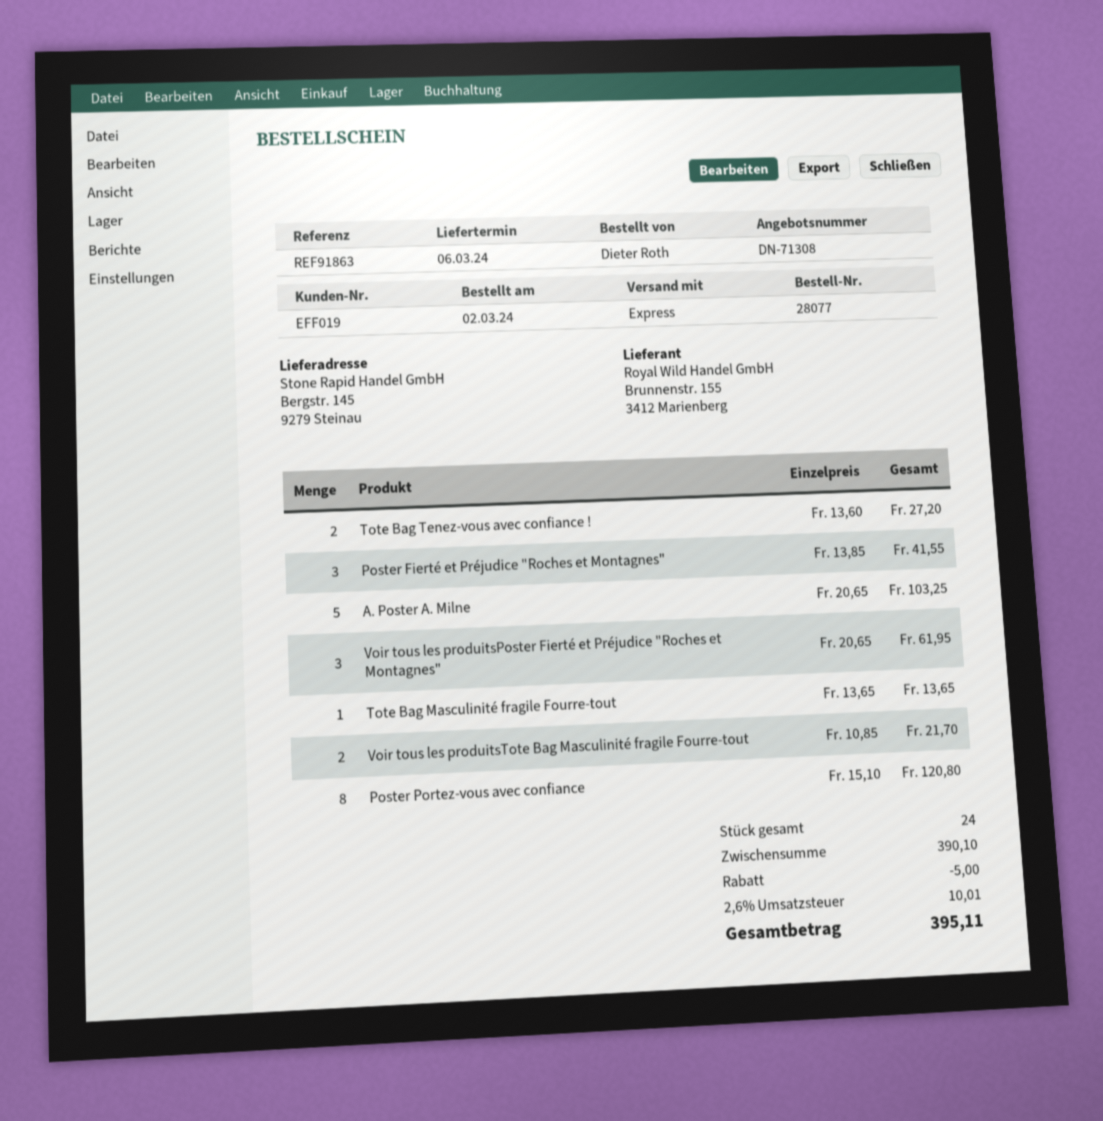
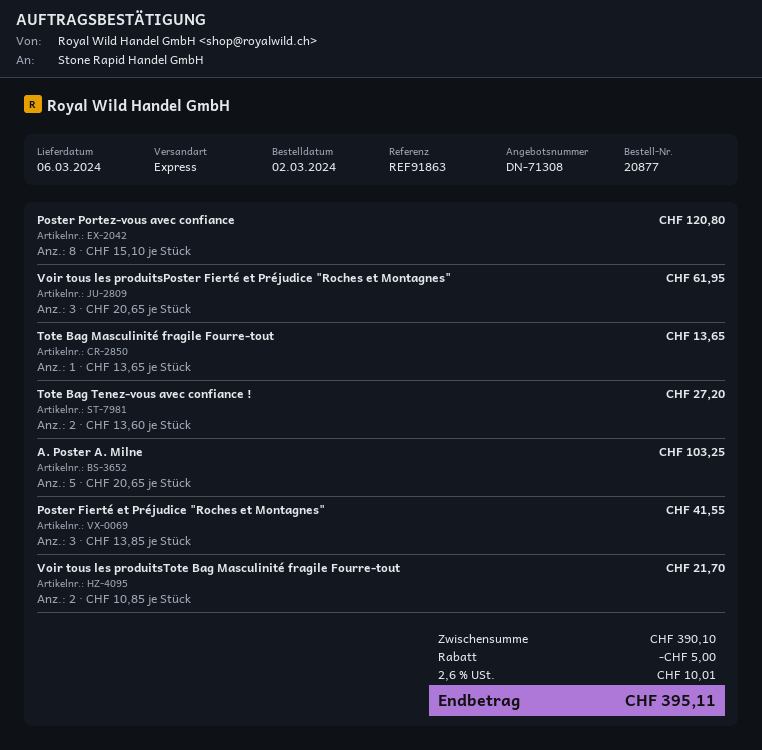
order number: 28077 -> 20877

